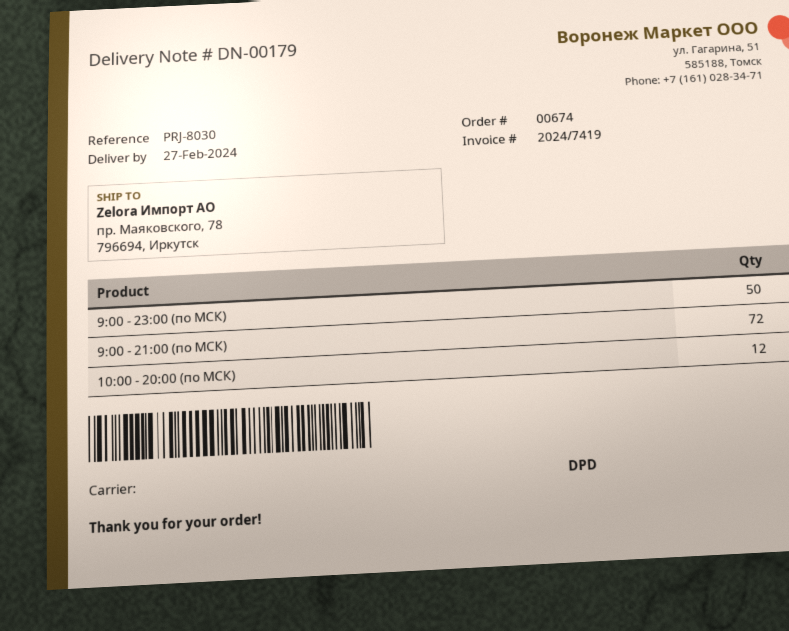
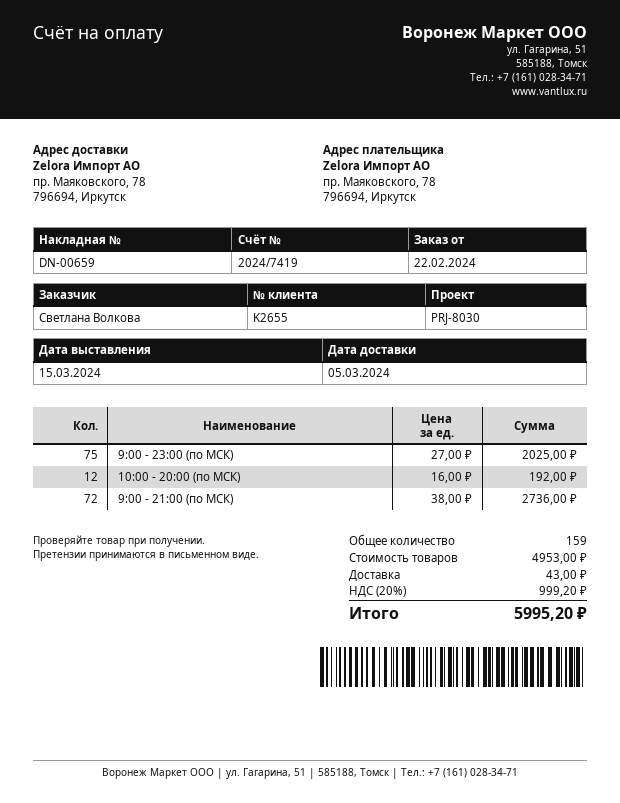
delivery note number: DN-00179 -> DN-00659
delivery date: 2024-02-27 -> 2024-03-05
9:00 - 23:00 (по МСК): 50 -> 75

